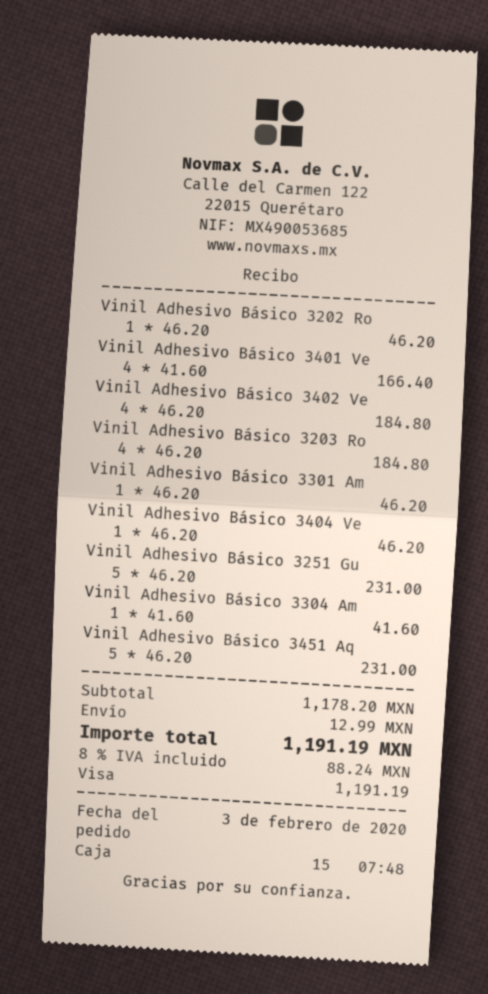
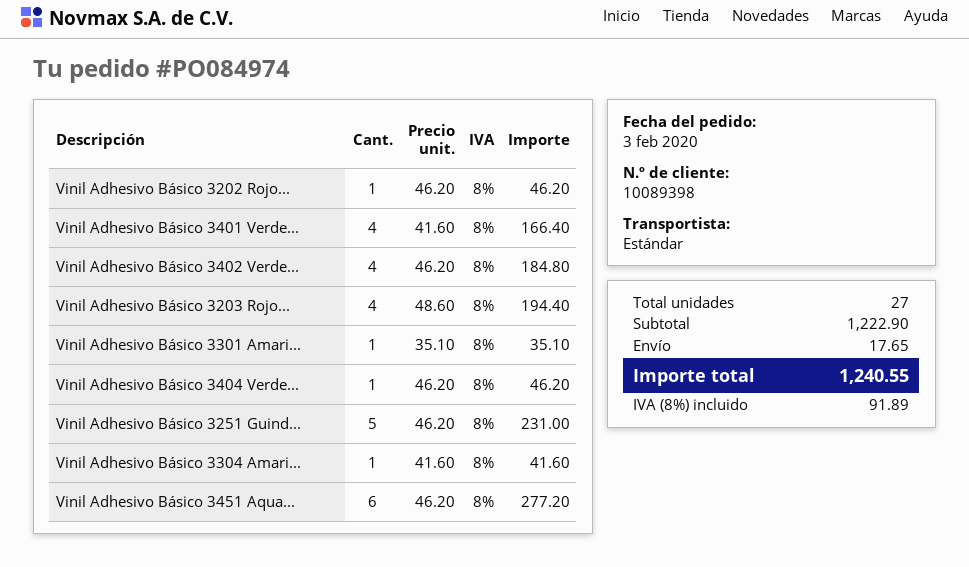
Vinil Adhesivo Básico 3203 Ro: 4 x 46.20 = 184.80 -> 4 x 48.60 = 194.40
Vinil Adhesivo Básico 3301 Am: 1 x 46.20 = 46.20 -> 1 x 35.10 = 35.10
Vinil Adhesivo Básico 3451 Aq: 5 x 46.20 = 231.00 -> 6 x 46.20 = 277.20
subtotal: 1178.20 -> 1222.90
shipping: 12.99 -> 17.65
tax: 8% = 88.24 -> 8% = 91.89
total: 1191.19 -> 1240.55

